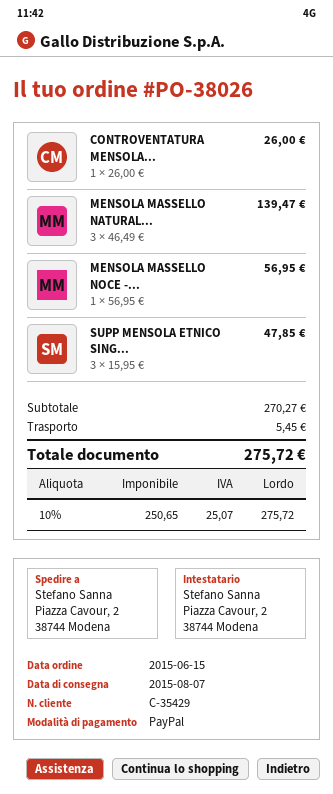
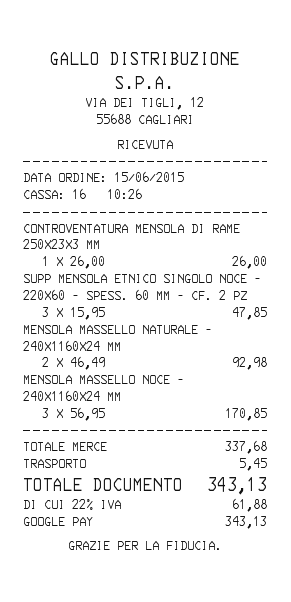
payment method: PayPal -> Google Pay
MENSOLA MASSELLO NATURAL...: 3 x 46.49 = 139.47 -> 2 x 46.49 = 92.98
MENSOLA MASSELLO NOCE -...: 1 x 56.95 = 56.95 -> 3 x 56.95 = 170.85
subtotal: 270.27 -> 337.68
tax: 10% = 25.07 -> 22% = 61.88
total: 275.72 -> 343.13

